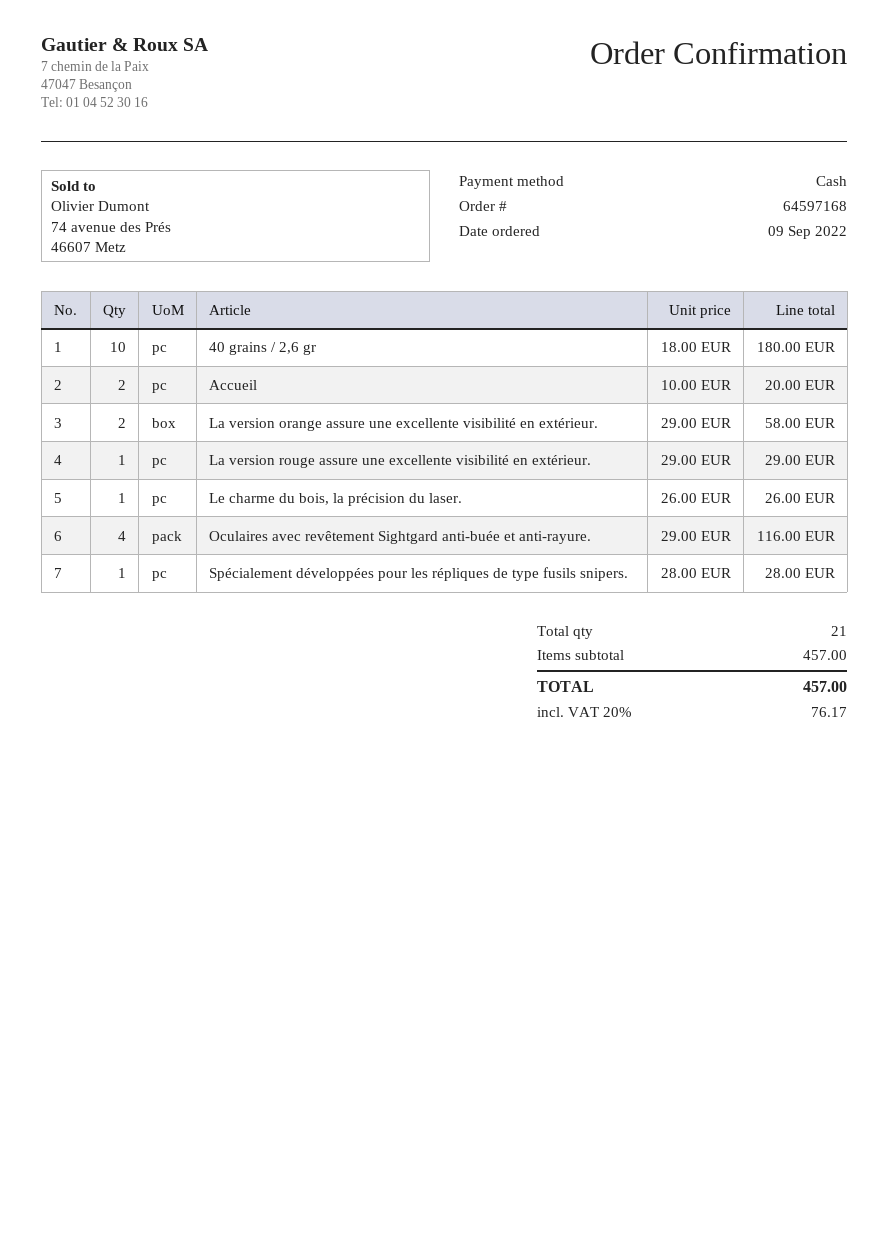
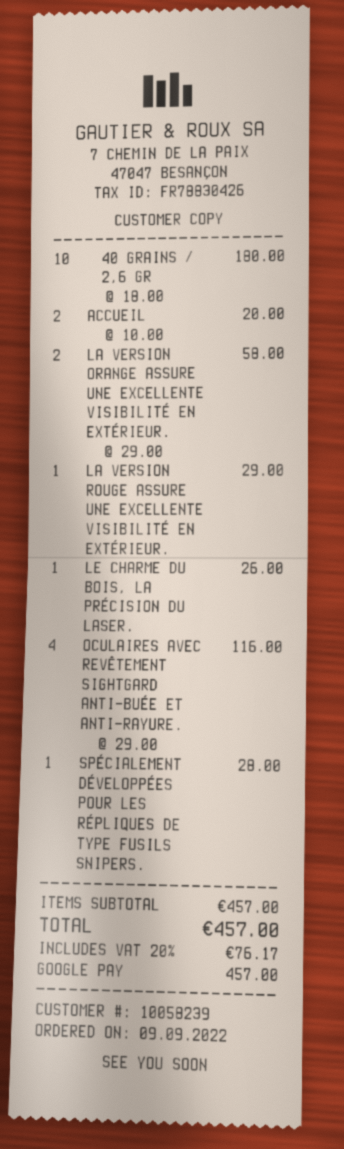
payment method: cash -> Google Pay

